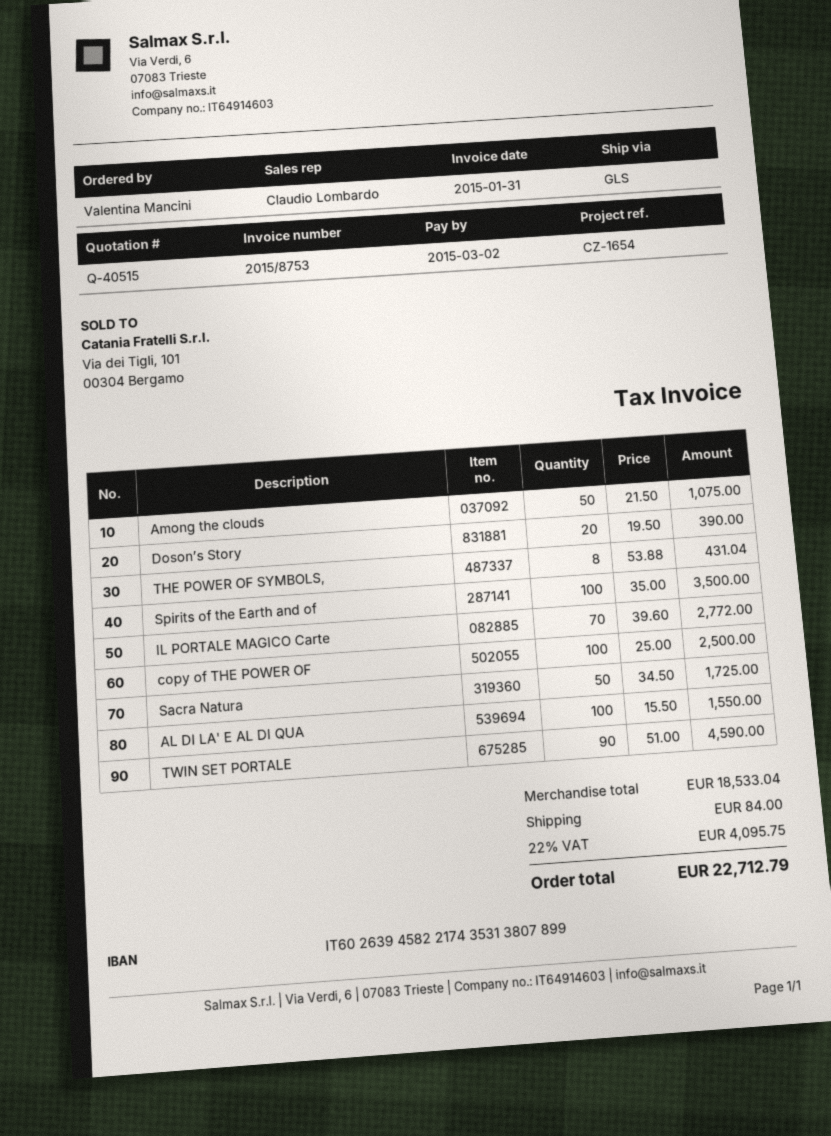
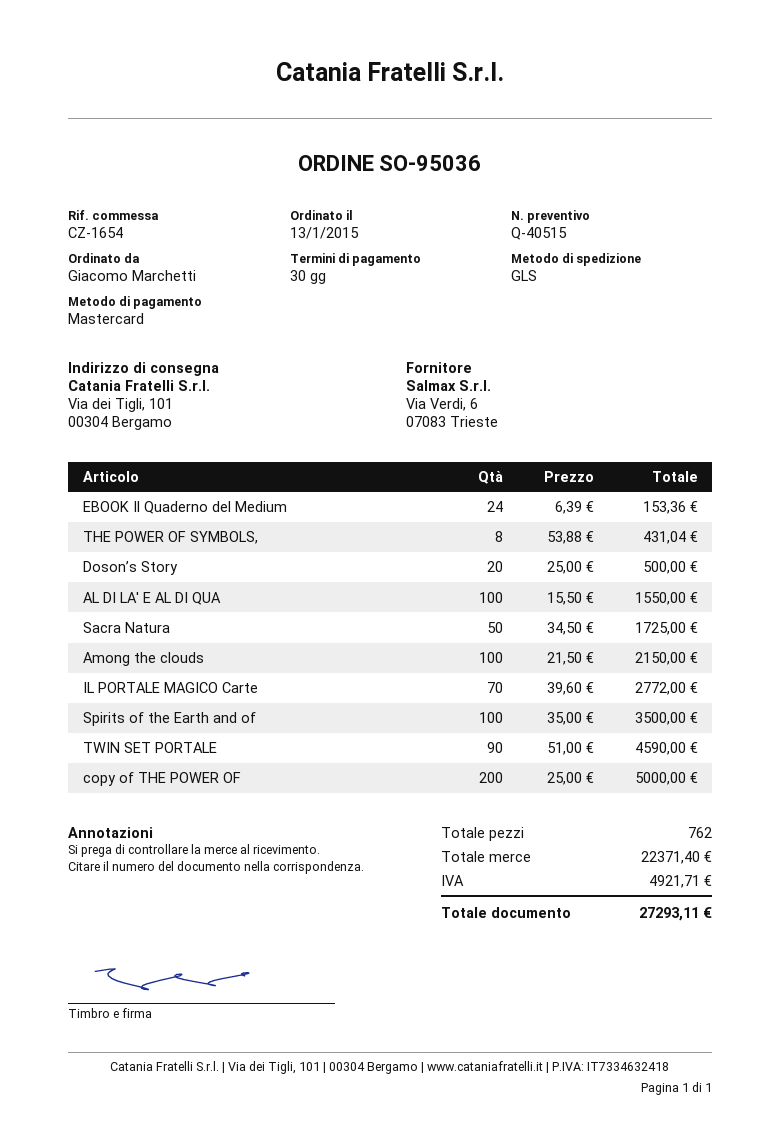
ordered by: Valentina Mancini -> Giacomo Marchetti
Among the clouds: 50 x 21.50 = 1075.00 -> 100 x 21.50 = 2150.00
Doson’s Story: 20 x 19.50 = 390.00 -> 20 x 25.00 = 500.00
copy of THE POWER OF: 100 x 25.00 = 2500.00 -> 200 x 25.00 = 5000.00
EBOOK Il Quaderno del Medium: none -> 24 x 6.39 = 153.36
subtotal: 18533.04 -> 22371.40
shipping: 84.00 -> none
tax: 4095.75 -> 4921.71
total: 22712.79 -> 27293.11

